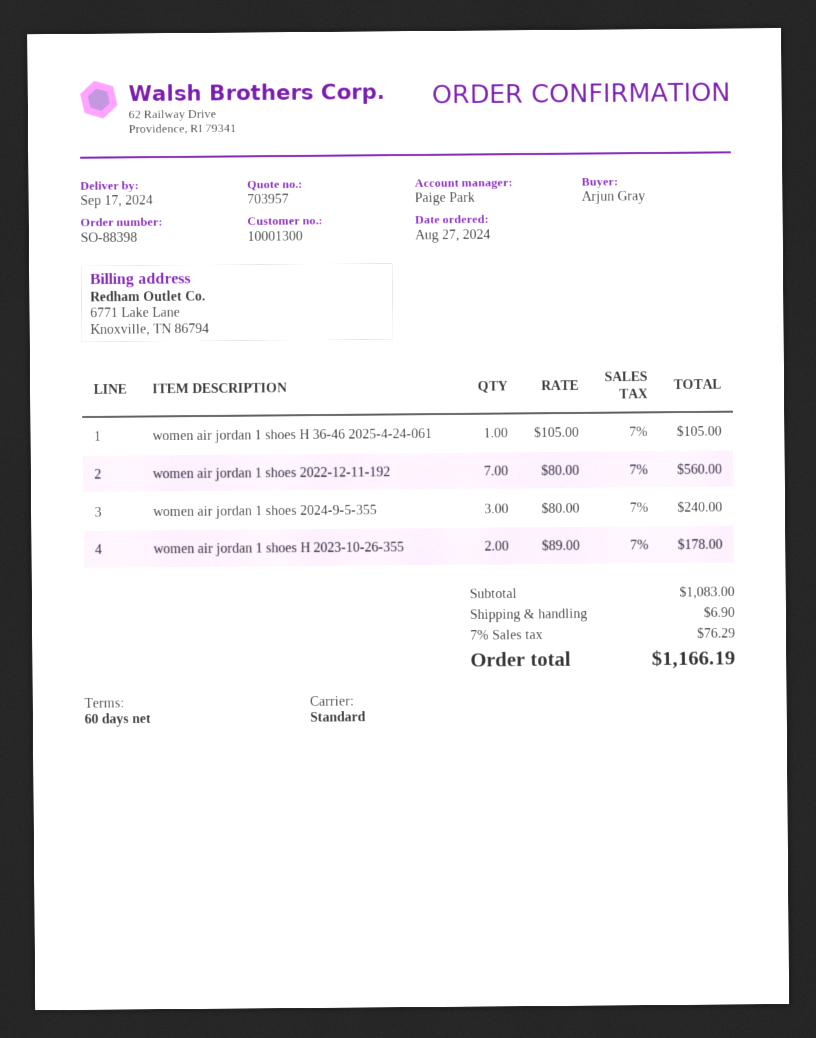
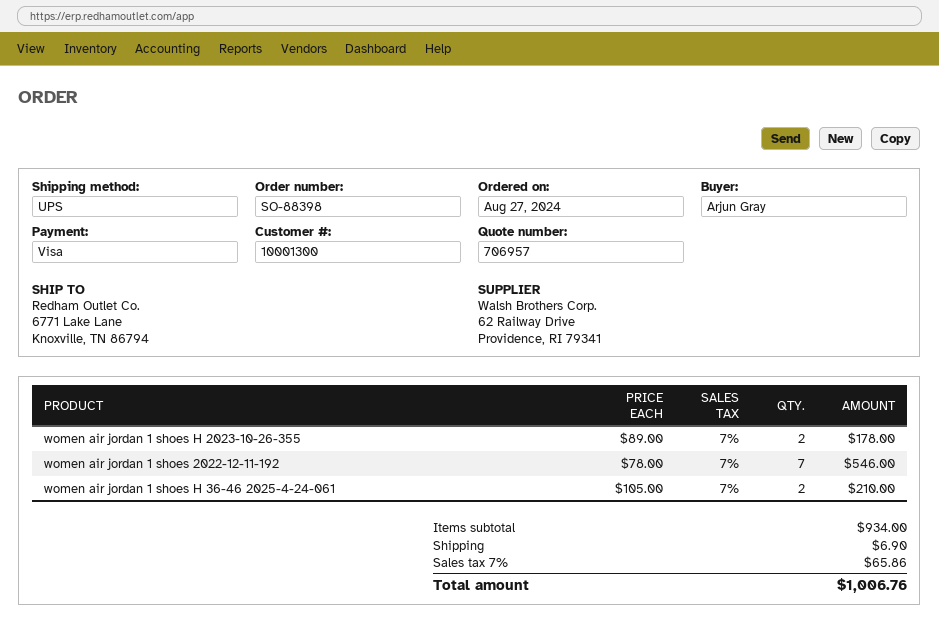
quote number: 703957 -> 706957
shipping method: standard -> UPS
women air jordan 1 shoes H 36-46 2025-4-24-061: 1 x 105.00 = 105.00 -> 2 x 105.00 = 210.00
women air jordan 1 shoes 2022-12-11-192: 7 x 80.00 = 560.00 -> 7 x 78.00 = 546.00
women air jordan 1 shoes 2024-9-5-355: 3 x 80.00 = 240.00 -> none
subtotal: 1083.00 -> 934.00
tax: 7% = 76.29 -> 7% = 65.86
total: 1166.19 -> 1006.76

